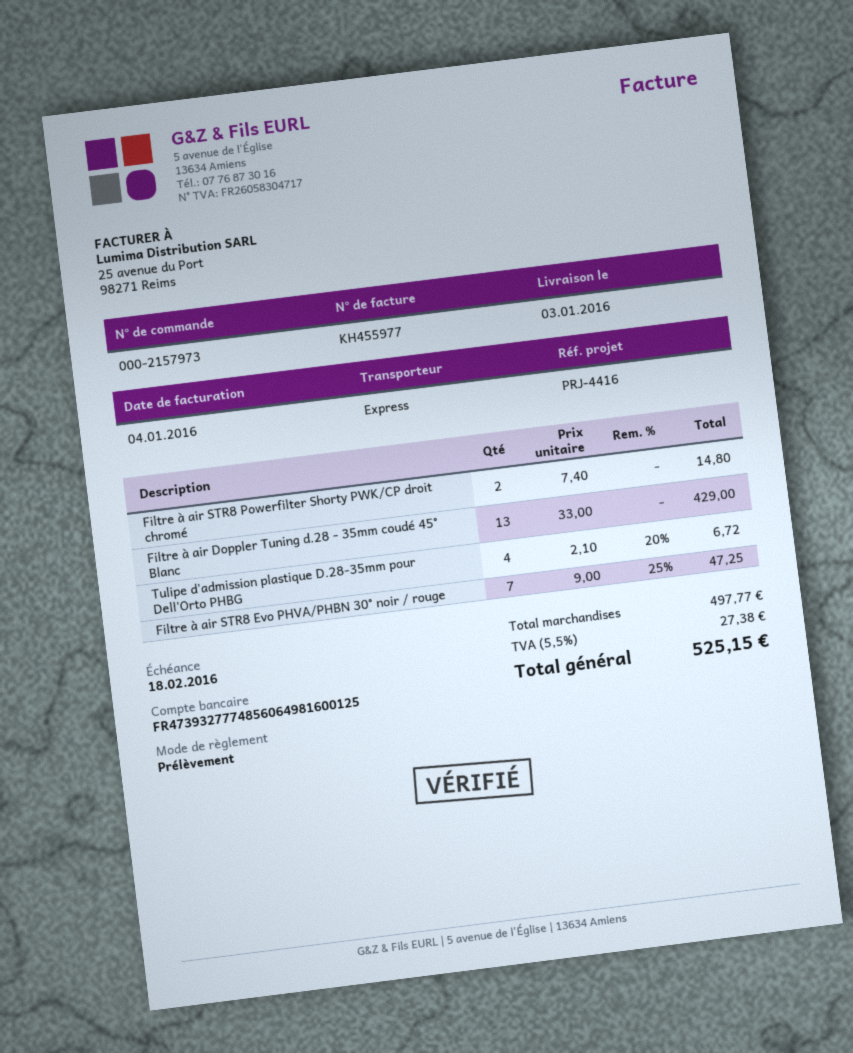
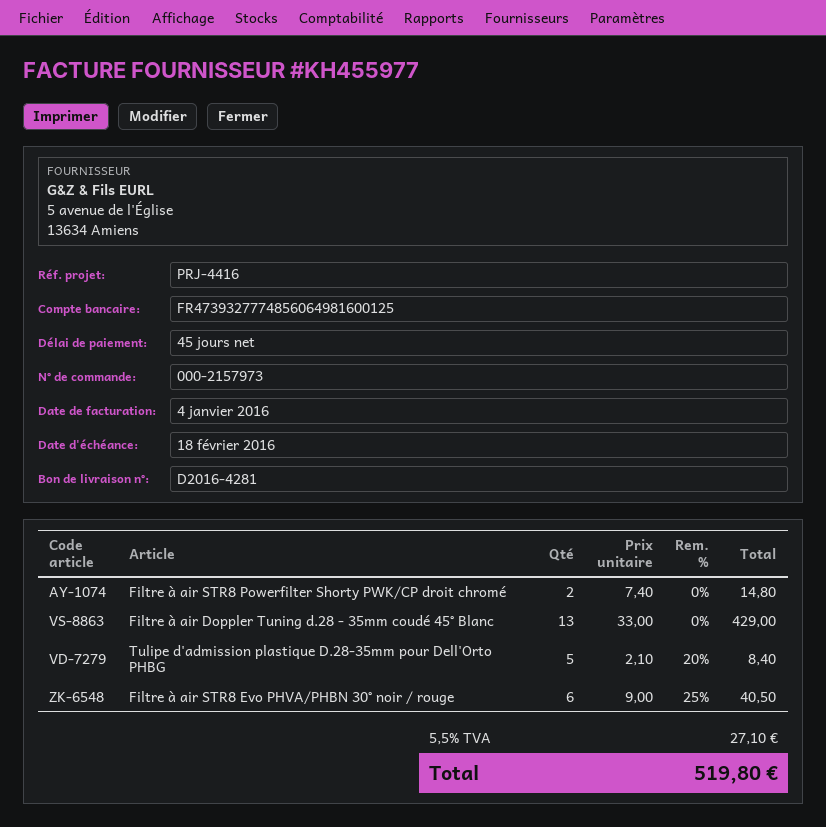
Tulipe d'admission plastique D.28-35mm pour Dell'Orto PHBG: 4 x 2.10 - 20% = 6.72 -> 5 x 2.10 - 20% = 8.40
Filtre à air STR8 Evo PHVA/PHBN 30° noir / rouge: 7 x 9.00 - 25% = 47.25 -> 6 x 9.00 - 25% = 40.50
tax: 5.5% = 27.38 -> 5.5% = 27.10
total: 525.15 -> 519.80

